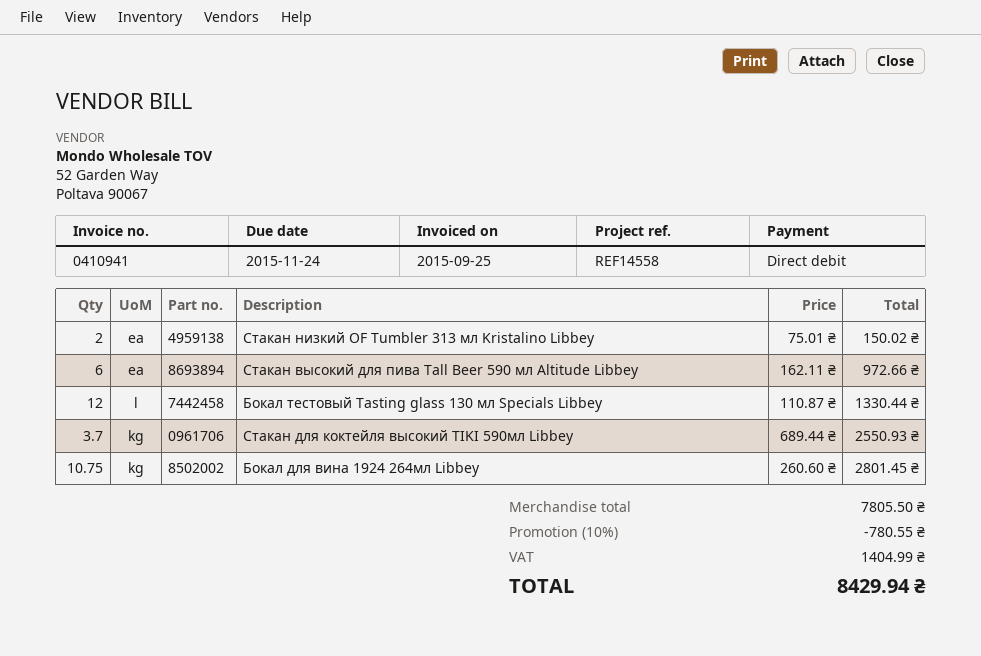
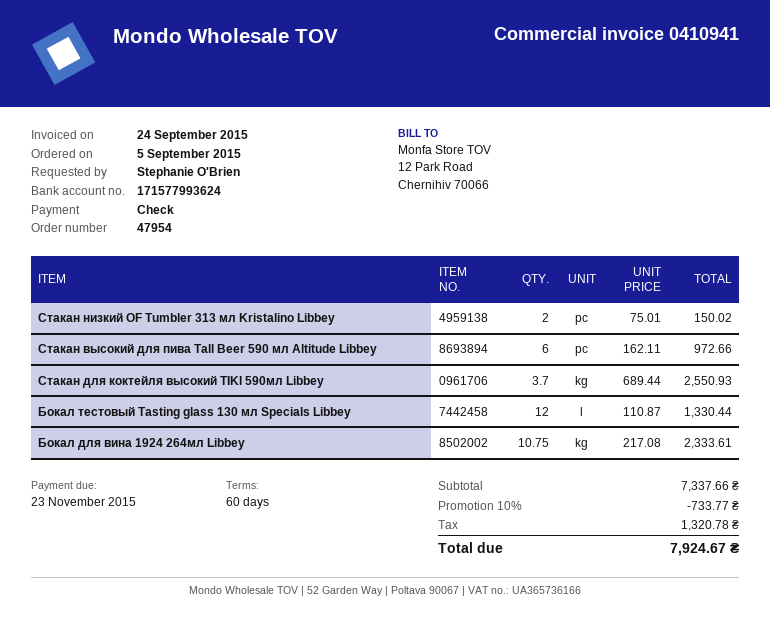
invoice date: 2015-09-25 -> 2015-09-24
due date: 2015-11-24 -> 2015-11-23
payment method: direct debit -> cheque
Бокал для вина 1924 264мл Libbey: 10.75 x 260.60 = 2801.45 -> 10.75 x 217.08 = 2333.61
subtotal: 7805.50 -> 7337.66
discount: 10% = 780.55 -> 10% = 733.77
tax: 1404.99 -> 1320.78
total: 8429.94 -> 7924.67

